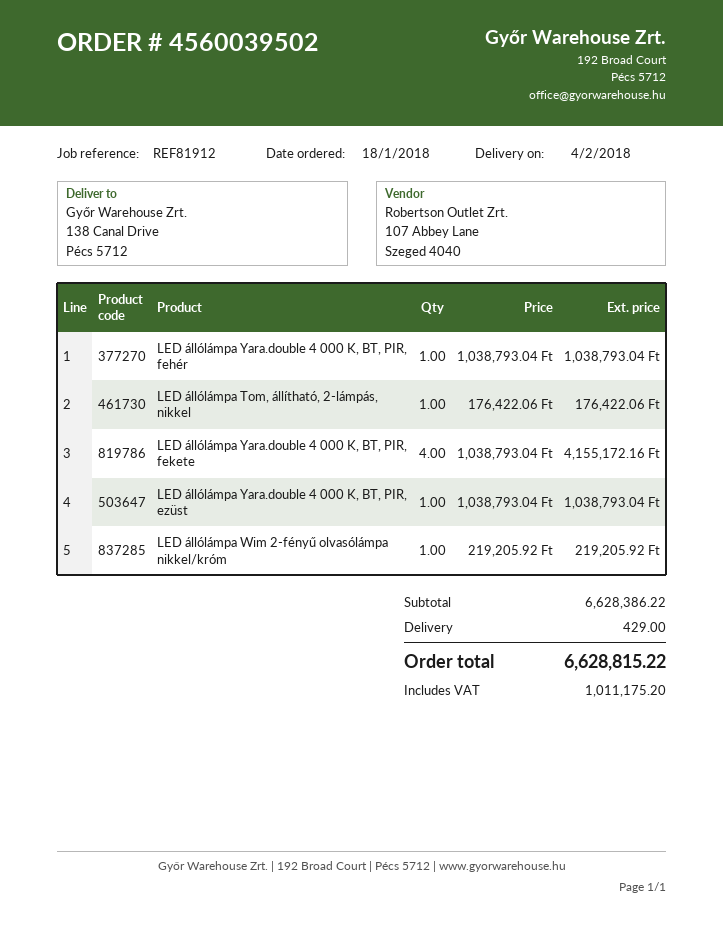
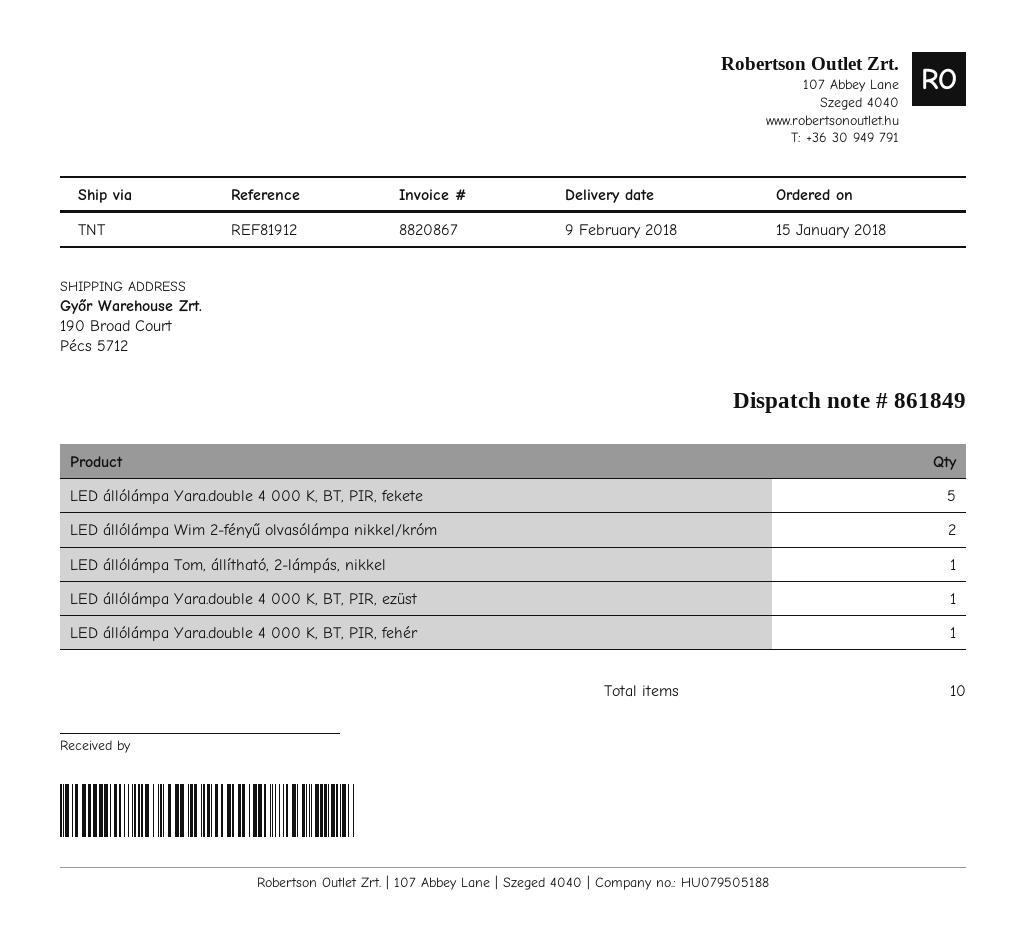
order date: 2018-01-18 -> 2018-01-15
delivery date: 2018-02-04 -> 2018-02-09
ship to: 138 Canal Drive, Pécs 5712 -> 190 Broad Court, Pécs 5712
LED állólámpa Yara.double 4 000 K, BT, PIR, fekete: 4 -> 5
LED állólámpa Wim 2-fényű olvasólámpa nikkel/króm: 1 -> 2

